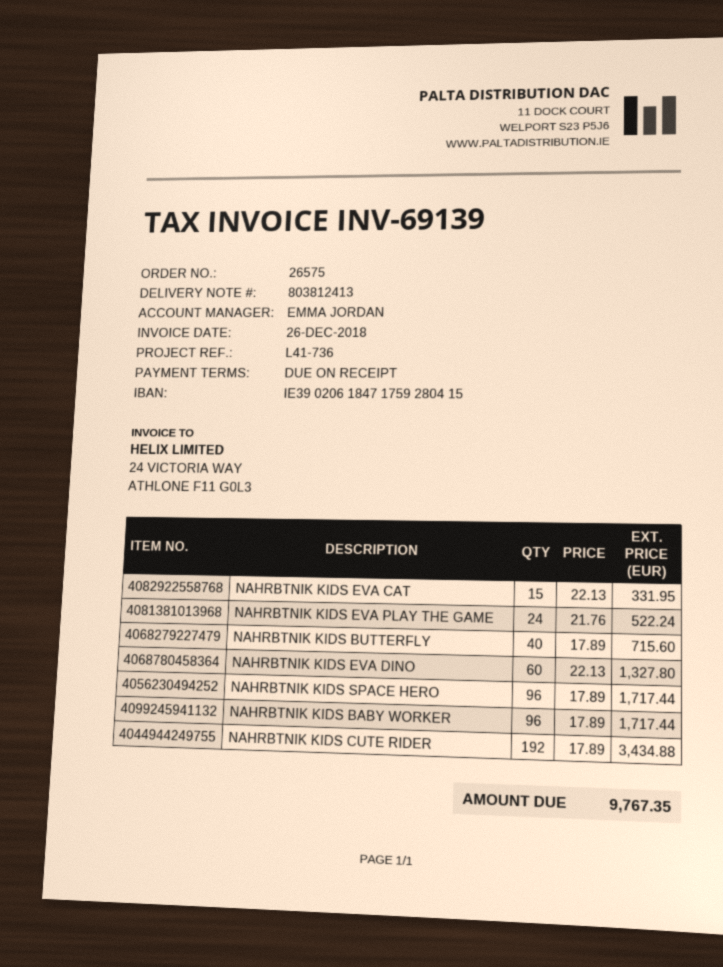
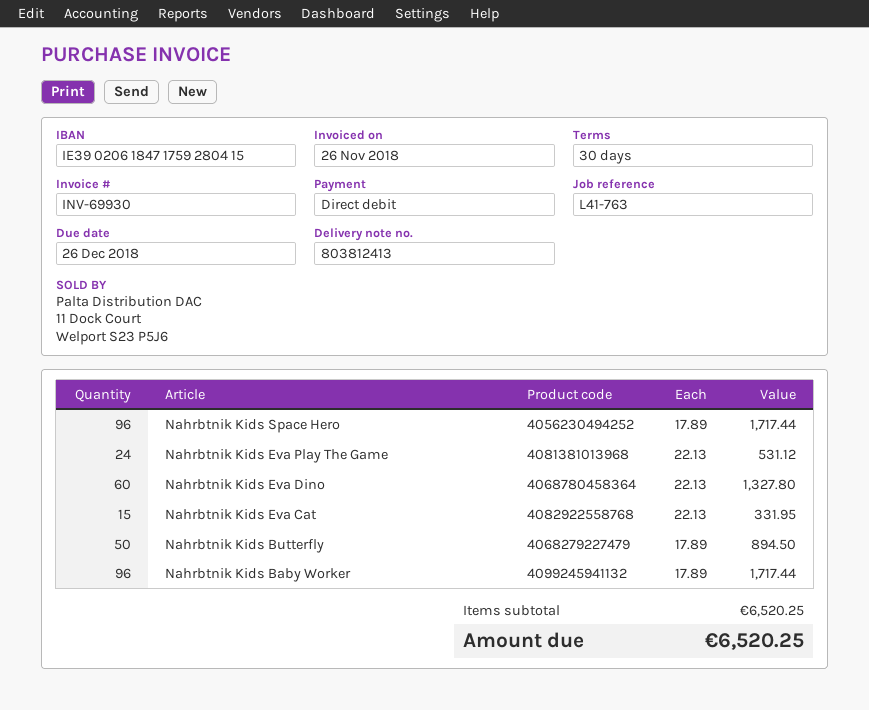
invoice number: INV-69139 -> INV-69930
invoice date: 2018-12-26 -> 2018-11-26
payment terms: on receipt -> 30 days
reference: L41-736 -> L41-763
NAHRBTNIK KIDS EVA PLAY THE GAME: 24 x 21.76 = 522.24 -> 24 x 22.13 = 531.12
NAHRBTNIK KIDS BUTTERFLY: 40 x 17.89 = 715.60 -> 50 x 17.89 = 894.50
NAHRBTNIK KIDS CUTE RIDER: 192 x 17.89 = 3434.88 -> none
total: 9767.35 -> 6520.25

